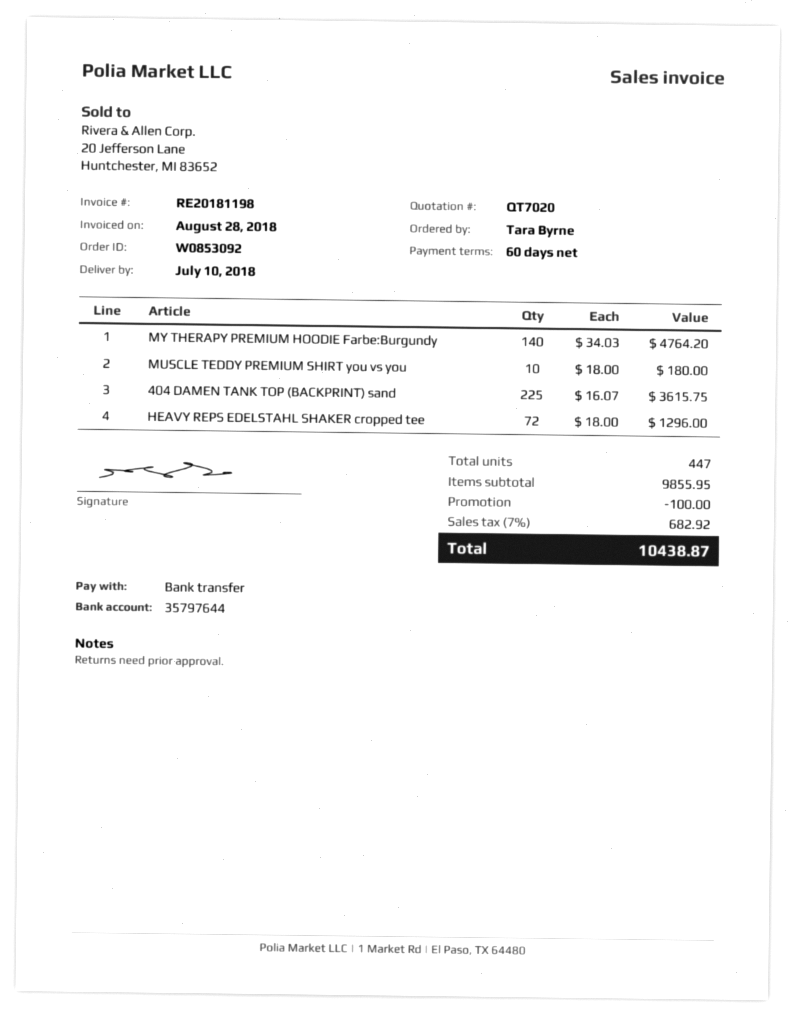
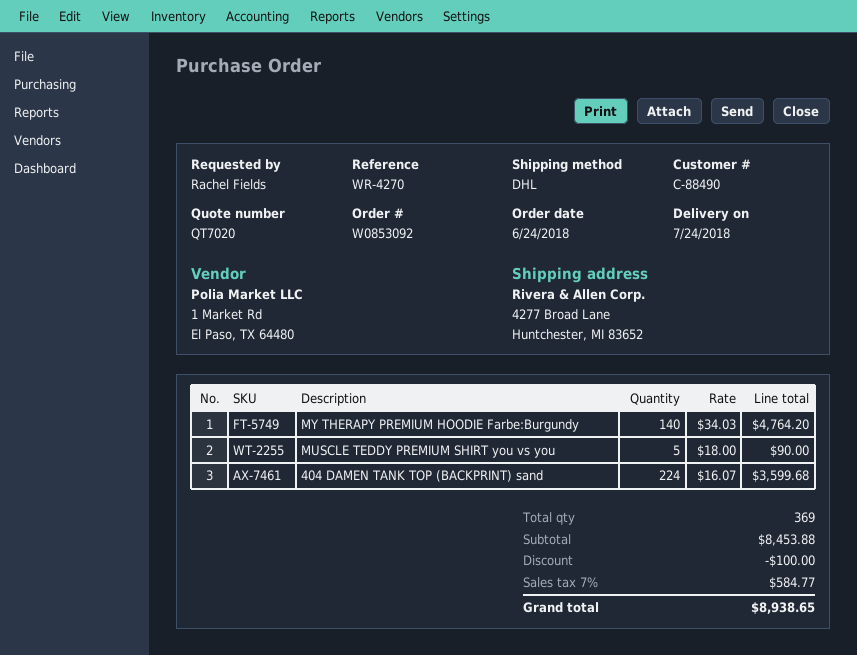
delivery date: 2018-07-10 -> 2018-07-24
ordered by: Tara Byrne -> Rachel Fields
MUSCLE TEDDY PREMIUM SHIRT you vs you: 10 x 18.00 = 180.00 -> 5 x 18.00 = 90.00
404 DAMEN TANK TOP (BACKPRINT) sand: 225 x 16.07 = 3615.75 -> 224 x 16.07 = 3599.68
HEAVY REPS EDELSTAHL SHAKER cropped tee: 72 x 18.00 = 1296.00 -> none
total quantity: 447 -> 369
subtotal: 9855.95 -> 8453.88
tax: 7% = 682.92 -> 7% = 584.77
total: 10438.87 -> 8938.65

